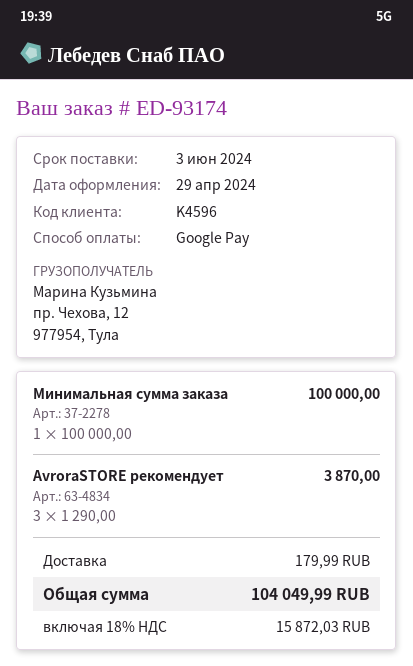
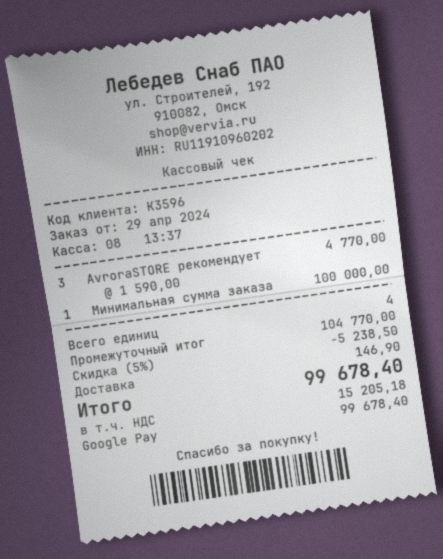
customer number: K4596 -> K3596
AvroraSTORE рекомендует: 3 x 1290.00 = 3870.00 -> 3 x 1590.00 = 4770.00
discount: none -> 5% = 5238.50
shipping: 179.99 -> 146.90
tax: 15872.03 -> 15205.18
total: 104049.99 -> 99678.40

